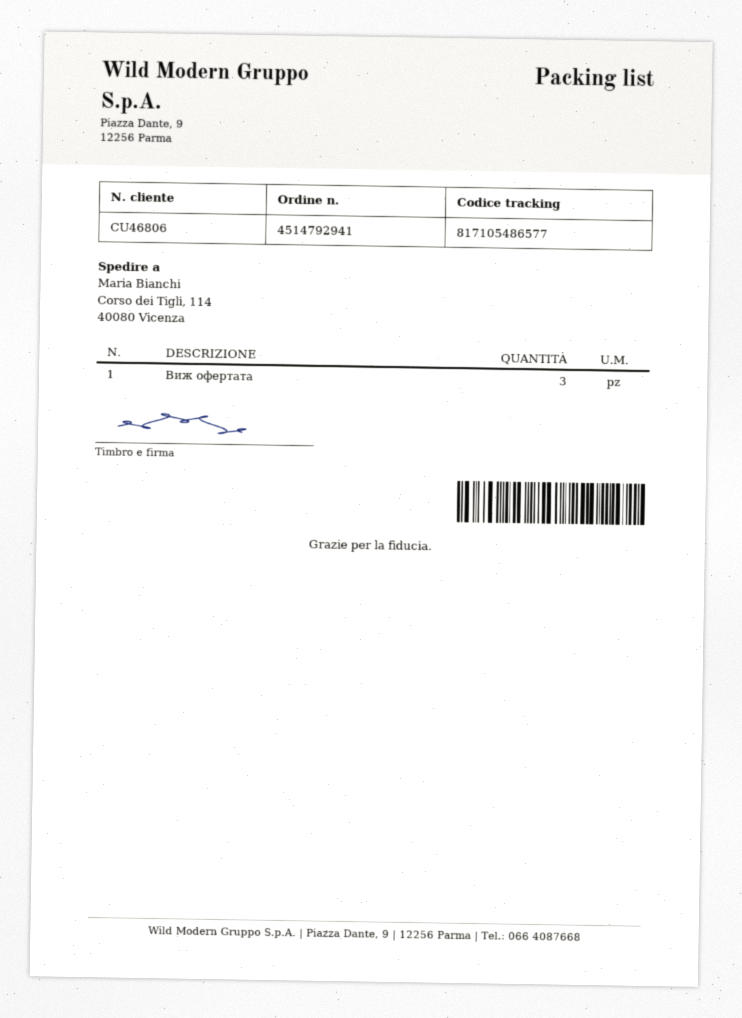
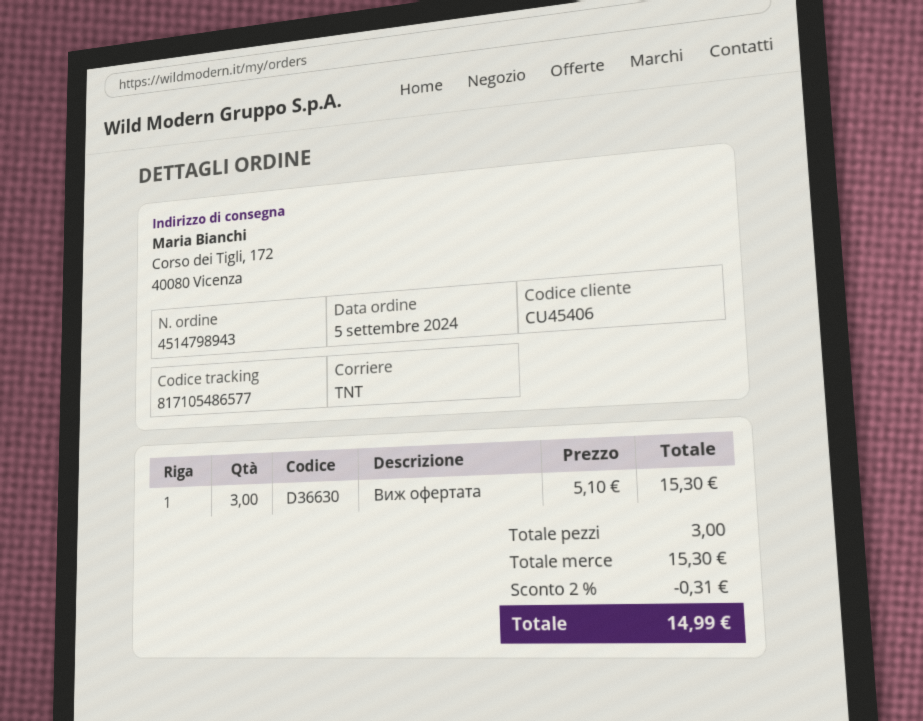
order number: 4514792941 -> 4514798943
customer number: CU46806 -> CU45406
ship to: Corso dei Tigli, 114, 40080 Vicenza -> Corso dei Tigli, 172, 40080 Vicenza

